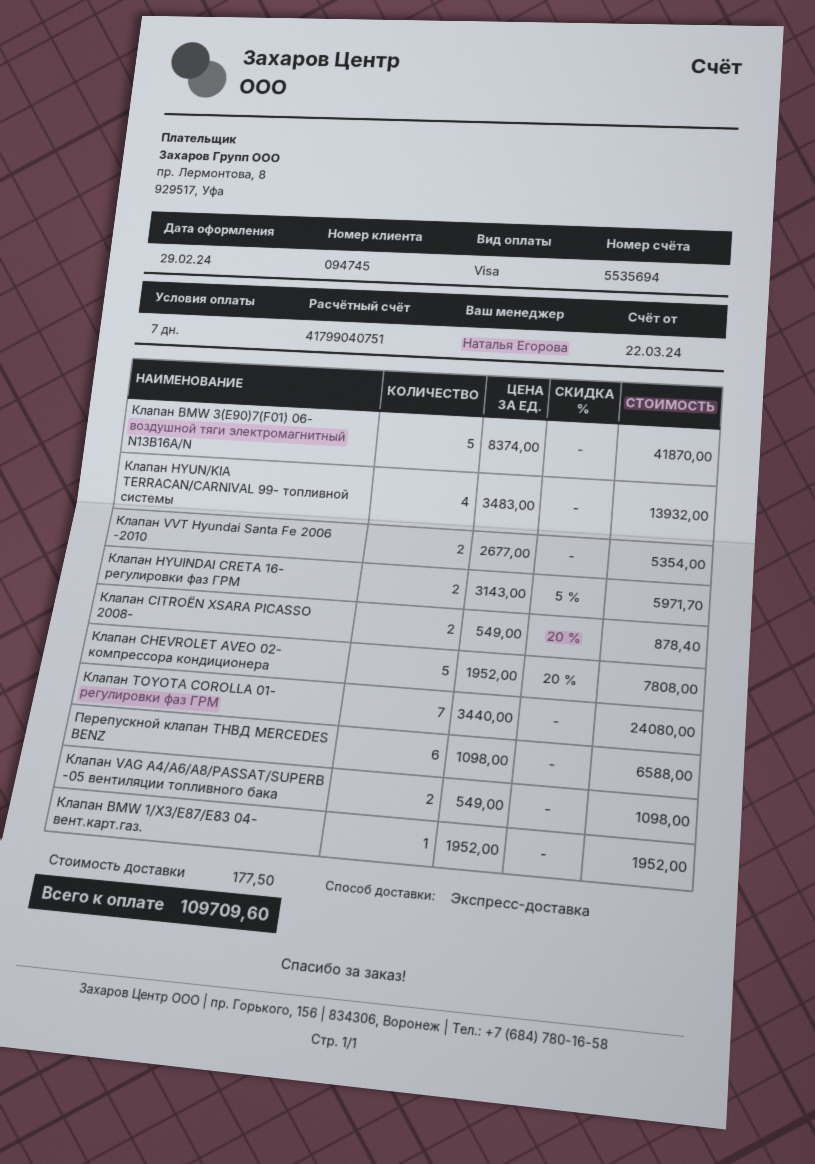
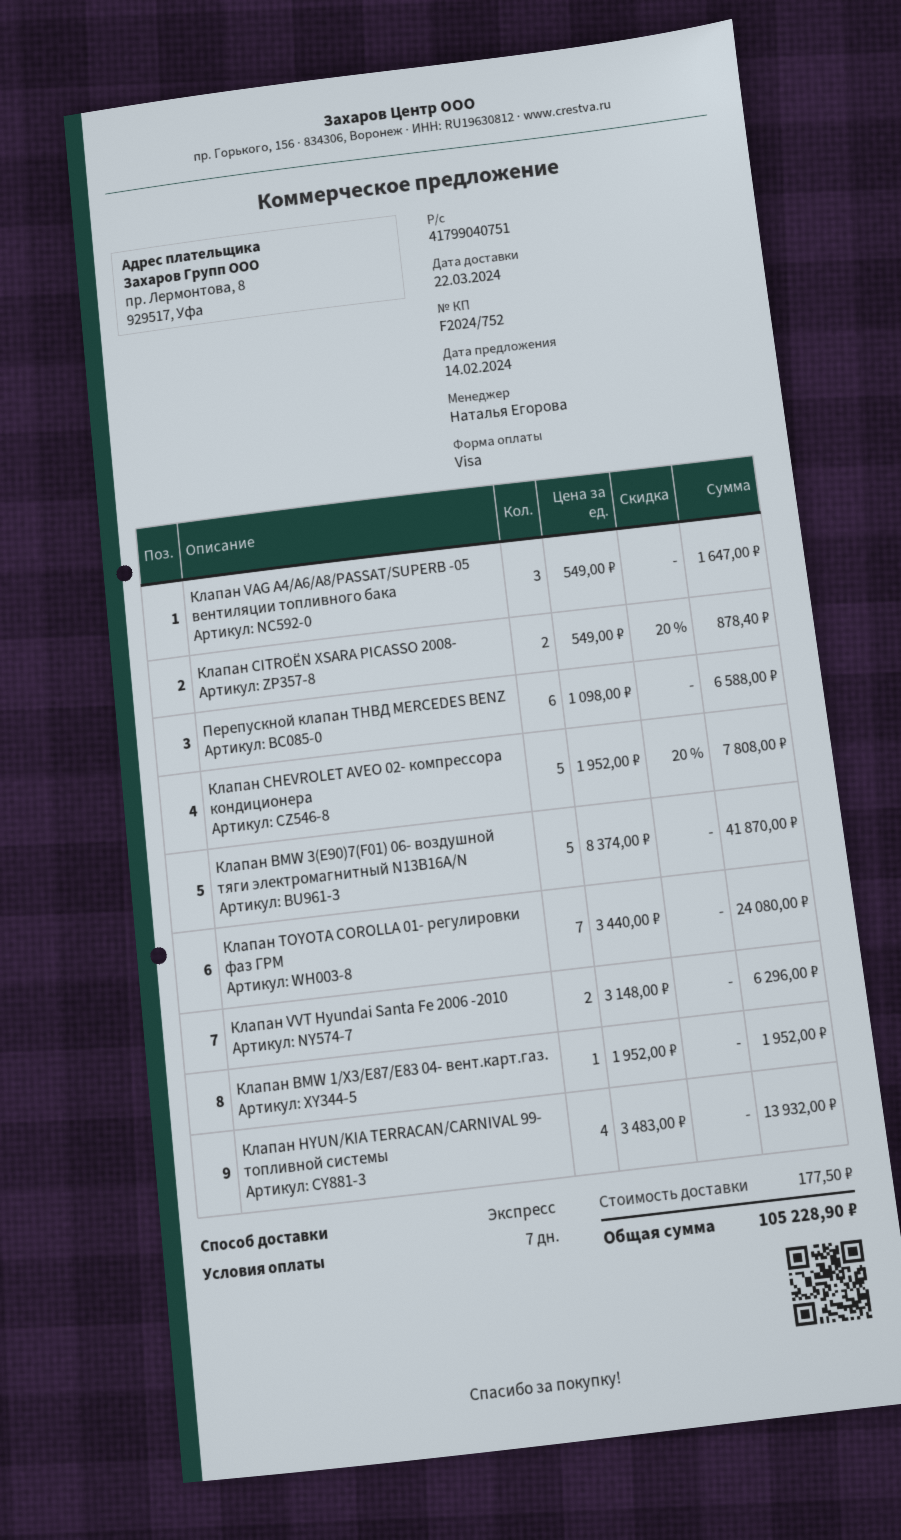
Клапан VVT Hyundai Santa Fe 2006 -2010: 2 x 2677.00 = 5354.00 -> 2 x 3148.00 = 6296.00
Клапан HYUINDAI CRETA 16- регулировки фаз ГРМ: 2 x 3143.00 - 5% = 5971.70 -> none
Клапан VAG A4/A6/A8/PASSAT/SUPERB -05 вентиляции топливного бака: 2 x 549.00 = 1098.00 -> 3 x 549.00 = 1647.00
total: 109709.60 -> 105228.90

